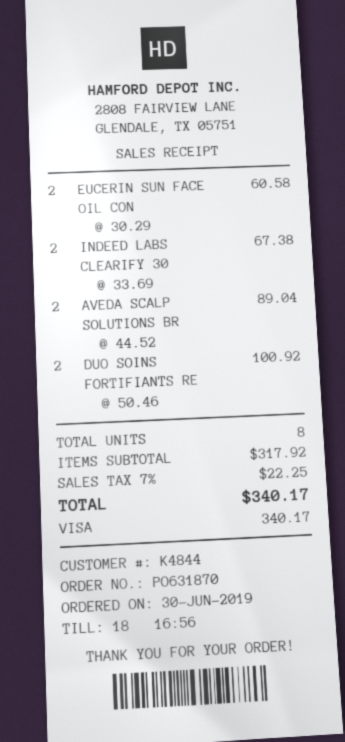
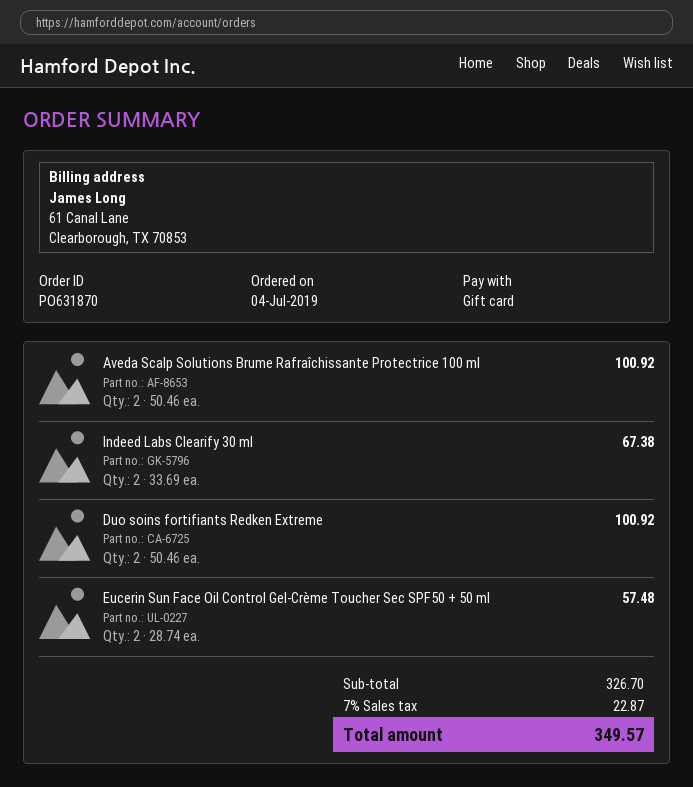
order date: 2019-06-30 -> 2019-07-04
payment method: Visa -> gift card
EUCERIN SUN FACE OIL CON: 2 x 30.29 = 60.58 -> 2 x 28.74 = 57.48
AVEDA SCALP SOLUTIONS BR: 2 x 44.52 = 89.04 -> 2 x 50.46 = 100.92
subtotal: 317.92 -> 326.70
tax: 7% = 22.25 -> 7% = 22.87
total: 340.17 -> 349.57

